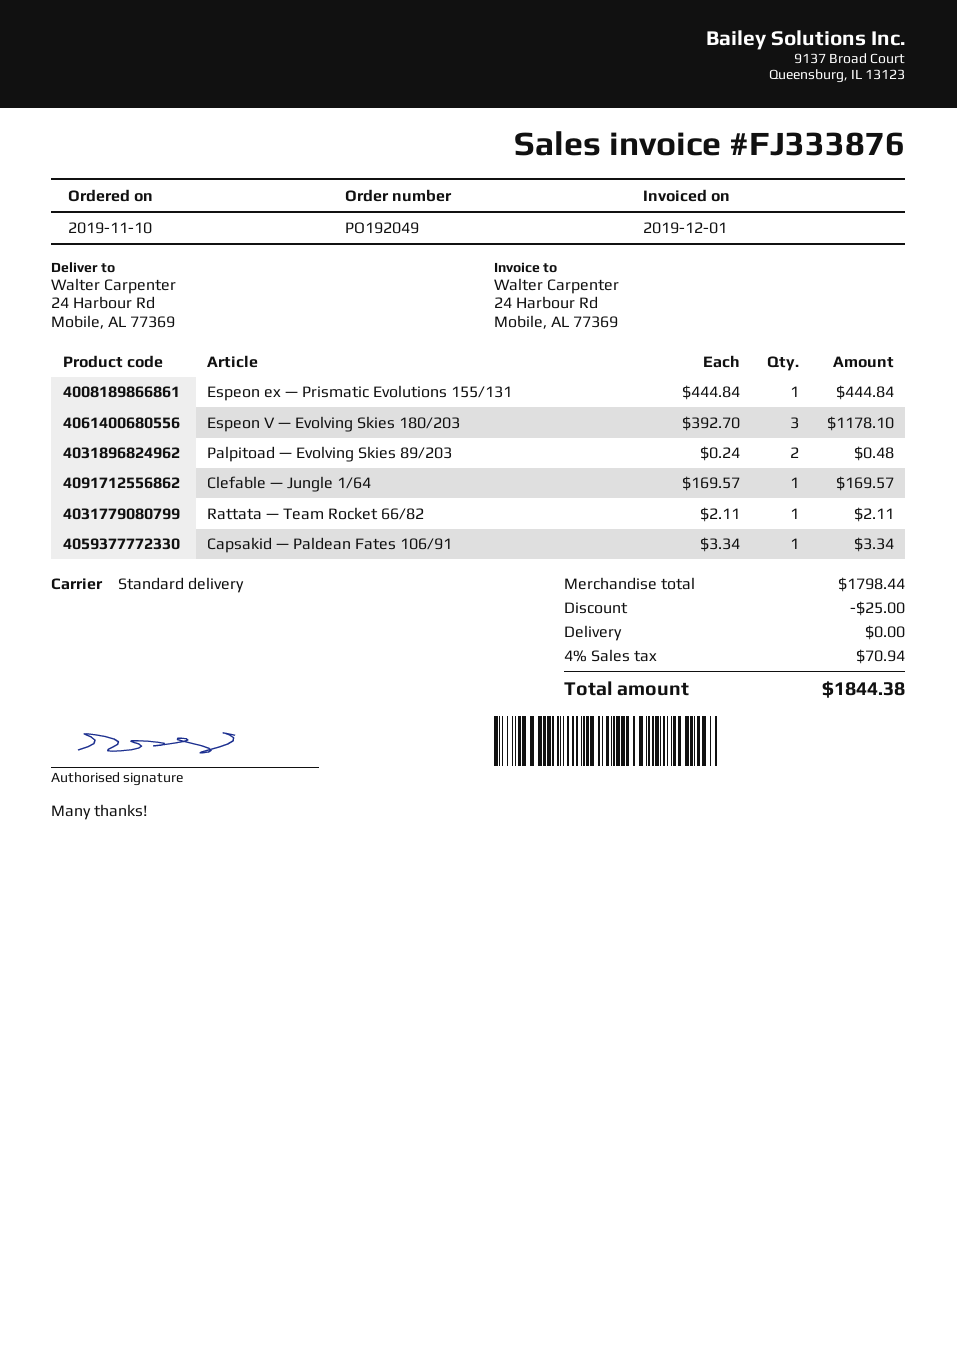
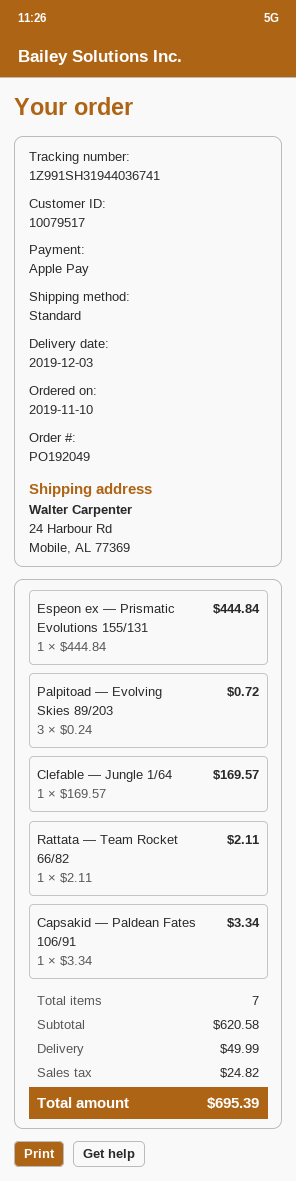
Espeon V — Evolving Skies 180/203: 3 x 392.70 = 1178.10 -> none
Palpitoad — Evolving Skies 89/203: 2 x 0.24 = 0.48 -> 3 x 0.24 = 0.72
subtotal: 1798.44 -> 620.58
discount: 25.00 -> none
shipping: 0.00 -> 49.99
tax: 70.94 -> 24.82
total: 1844.38 -> 695.39

